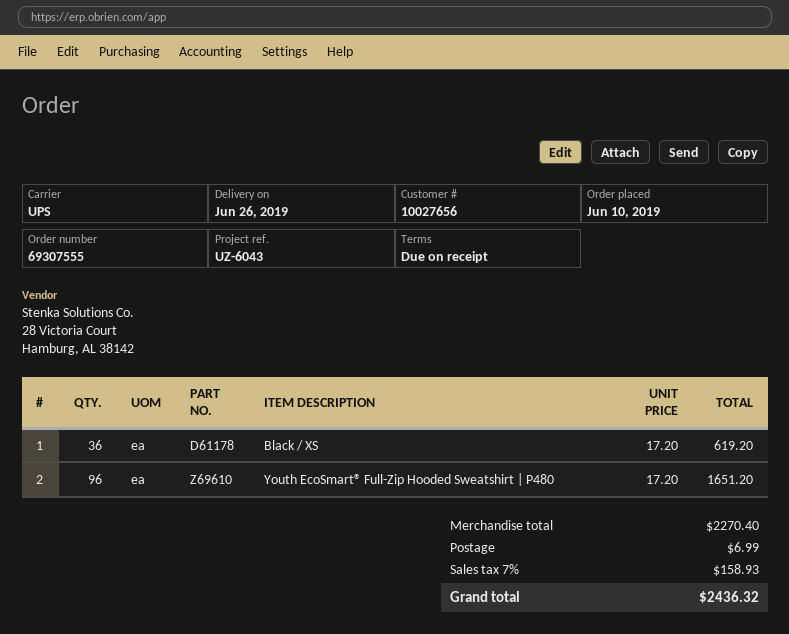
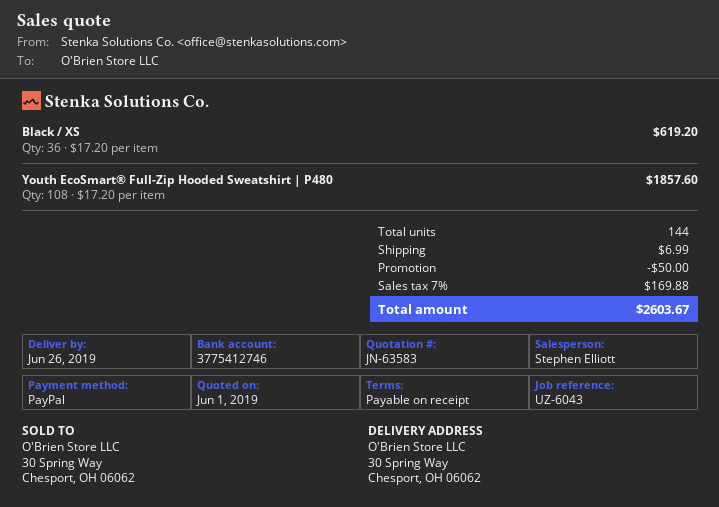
Youth EcoSmart® Full-Zip Hooded Sweatshirt | P480: 96 x 17.20 = 1651.20 -> 108 x 17.20 = 1857.60
discount: none -> 50.00
tax: 7% = 158.93 -> 7% = 169.88
total: 2436.32 -> 2603.67

